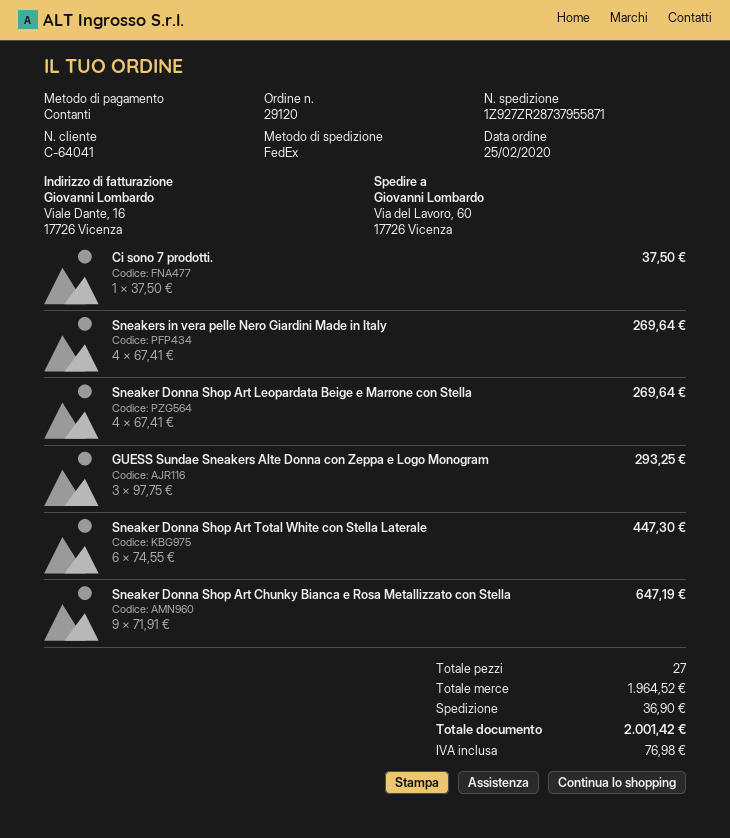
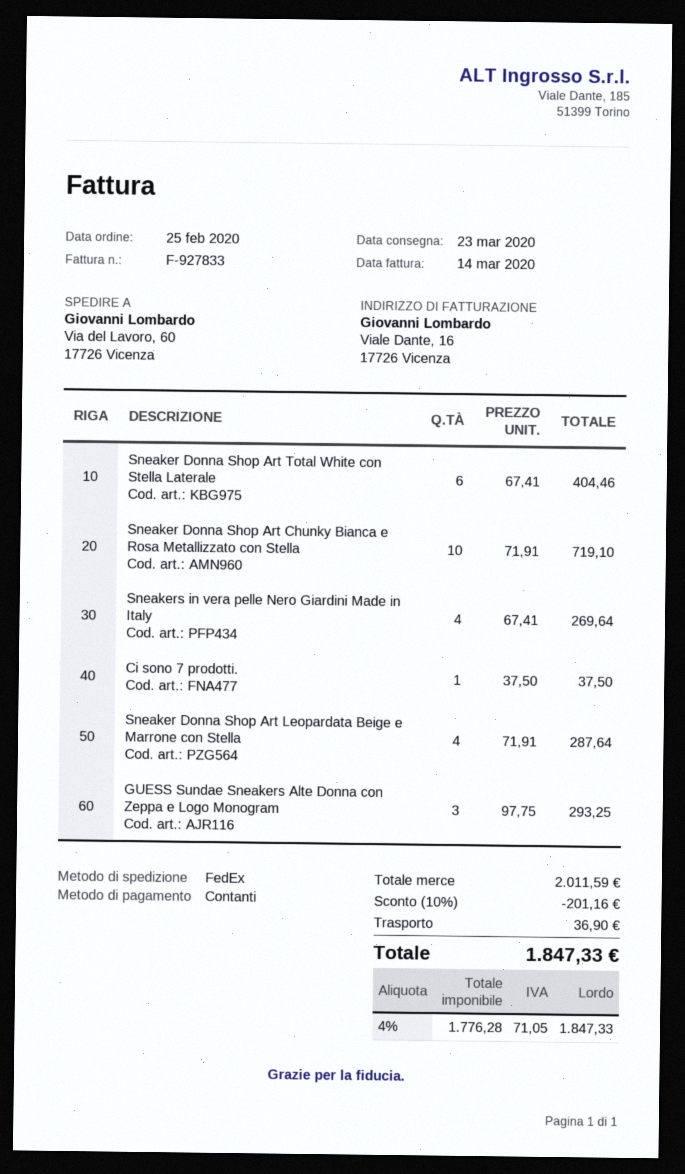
Sneaker Donna Shop Art Leopardata Beige e Marrone con Stella: 4 x 67.41 = 269.64 -> 4 x 71.91 = 287.64
Sneaker Donna Shop Art Total White con Stella Laterale: 6 x 74.55 = 447.30 -> 6 x 67.41 = 404.46
Sneaker Donna Shop Art Chunky Bianca e Rosa Metallizzato con Stella: 9 x 71.91 = 647.19 -> 10 x 71.91 = 719.10
subtotal: 1964.52 -> 2011.59
discount: none -> 10% = 201.16
tax: 76.98 -> 71.05
total: 2001.42 -> 1847.33

